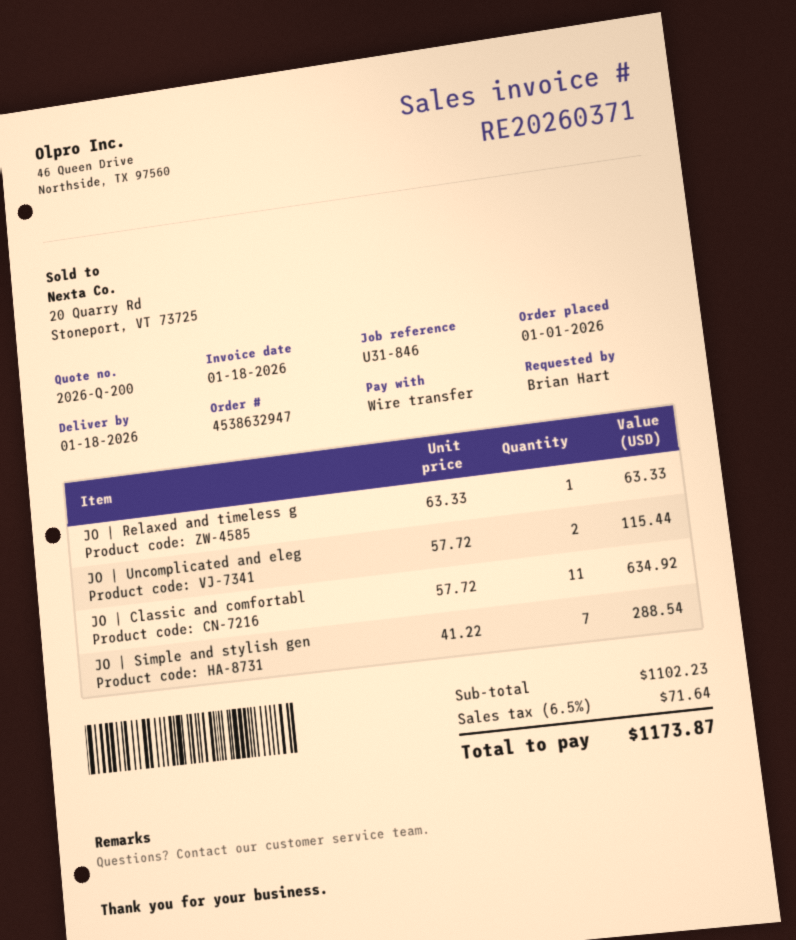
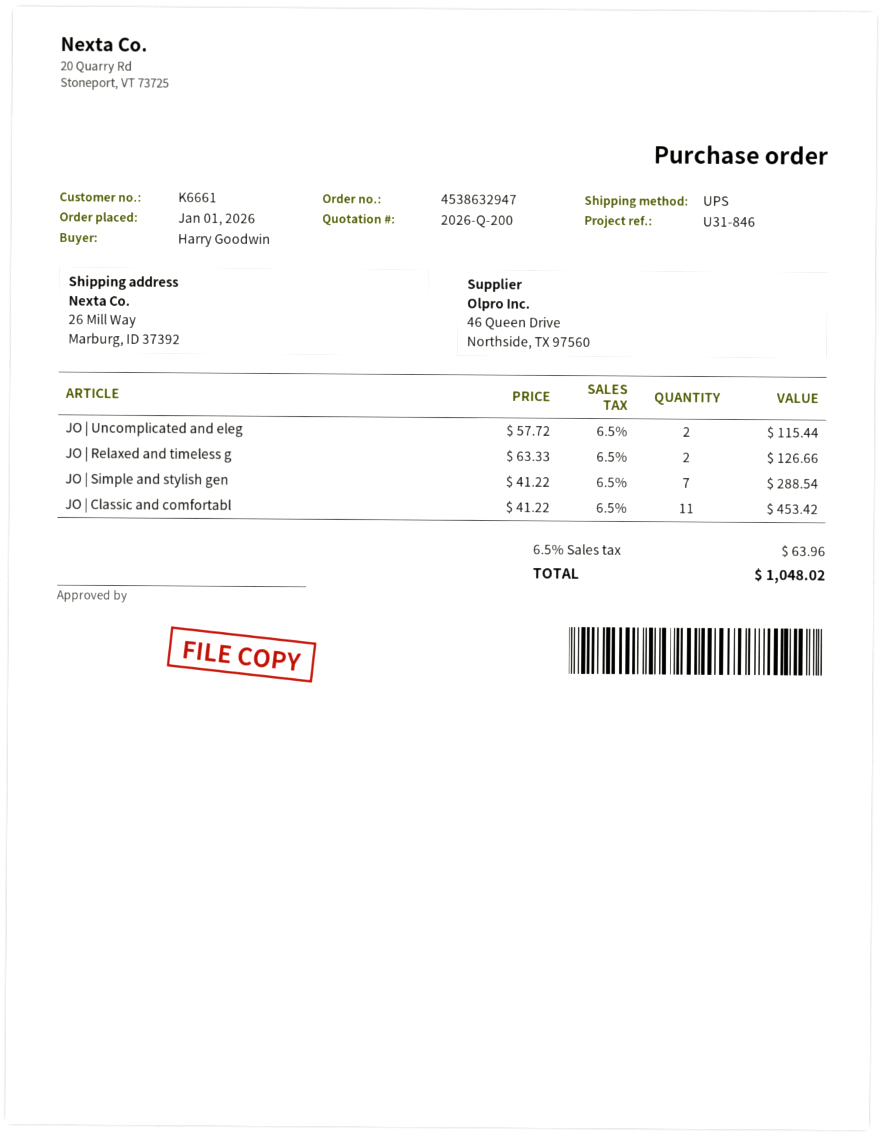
ordered by: Brian Hart -> Harry Goodwin
JO | Relaxed and timeless g: 1 x 63.33 = 63.33 -> 2 x 63.33 = 126.66
JO | Classic and comfortabl: 11 x 57.72 = 634.92 -> 11 x 41.22 = 453.42
tax: 6.5% = 71.64 -> 6.5% = 63.96
total: 1173.87 -> 1048.02

